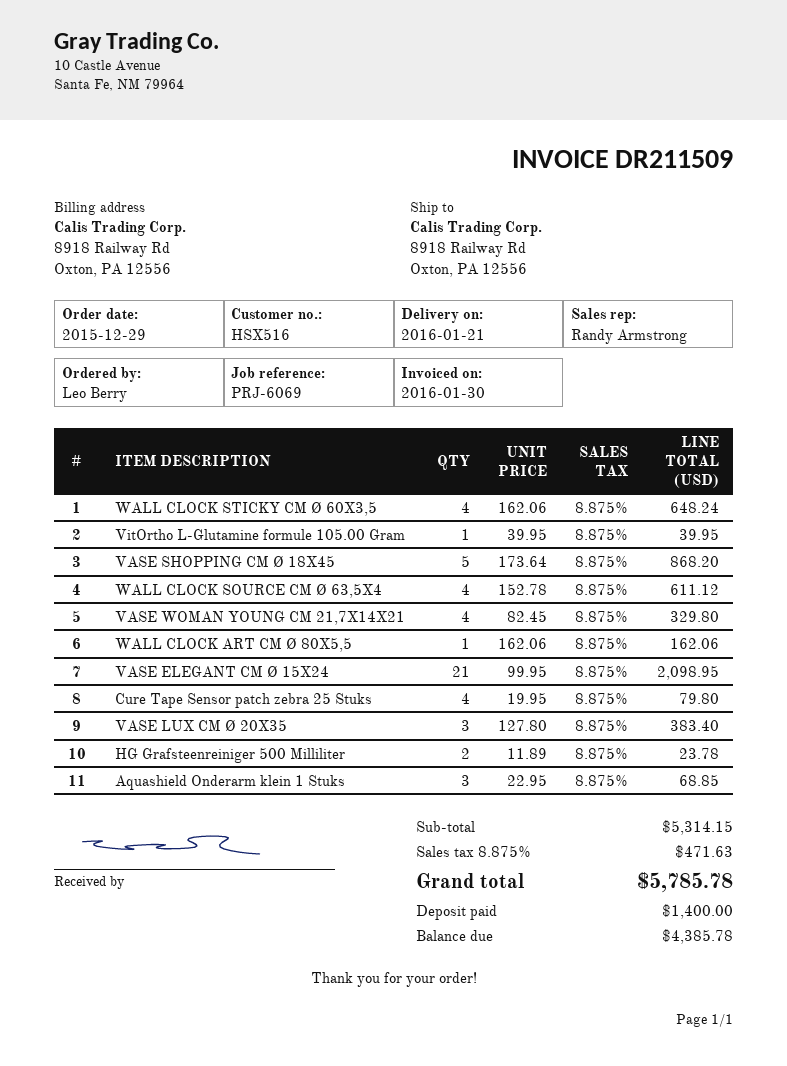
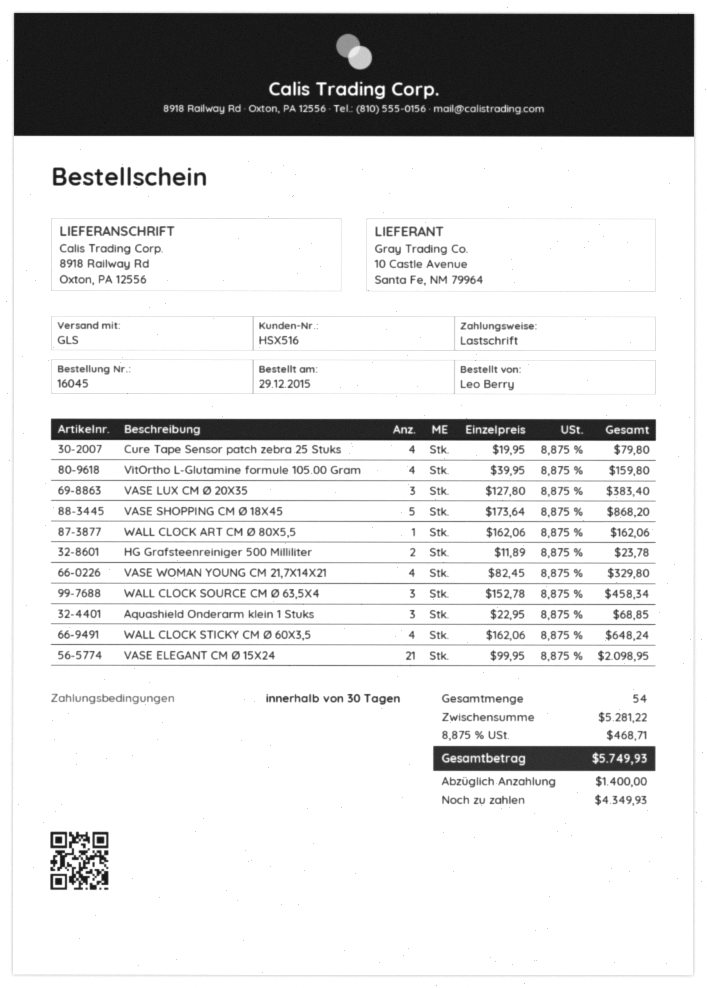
VitOrtho L-Glutamine formule 105.00 Gram: 1 x 39.95 = 39.95 -> 4 x 39.95 = 159.80
WALL CLOCK SOURCE CM Ø 63,5X4: 4 x 152.78 = 611.12 -> 3 x 152.78 = 458.34
subtotal: 5314.15 -> 5281.22
tax: 8.875% = 471.63 -> 8.875% = 468.71
total: 5785.78 -> 5749.93
balance: 4385.78 -> 4349.93

